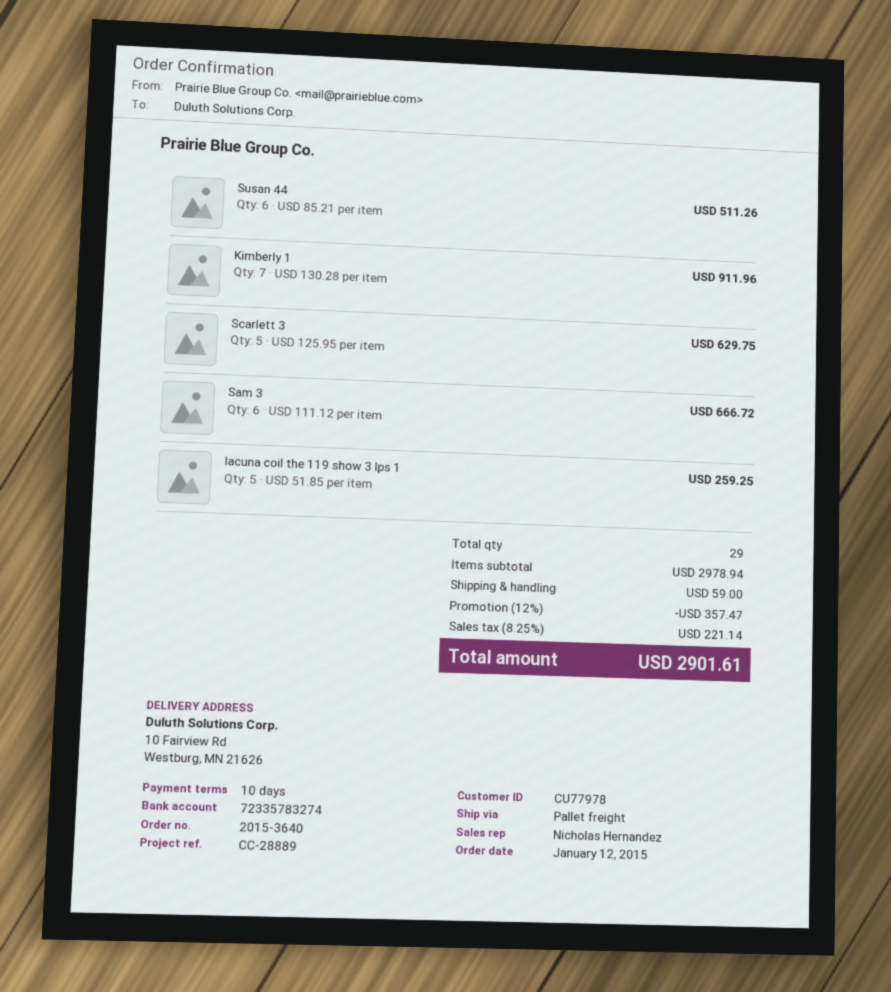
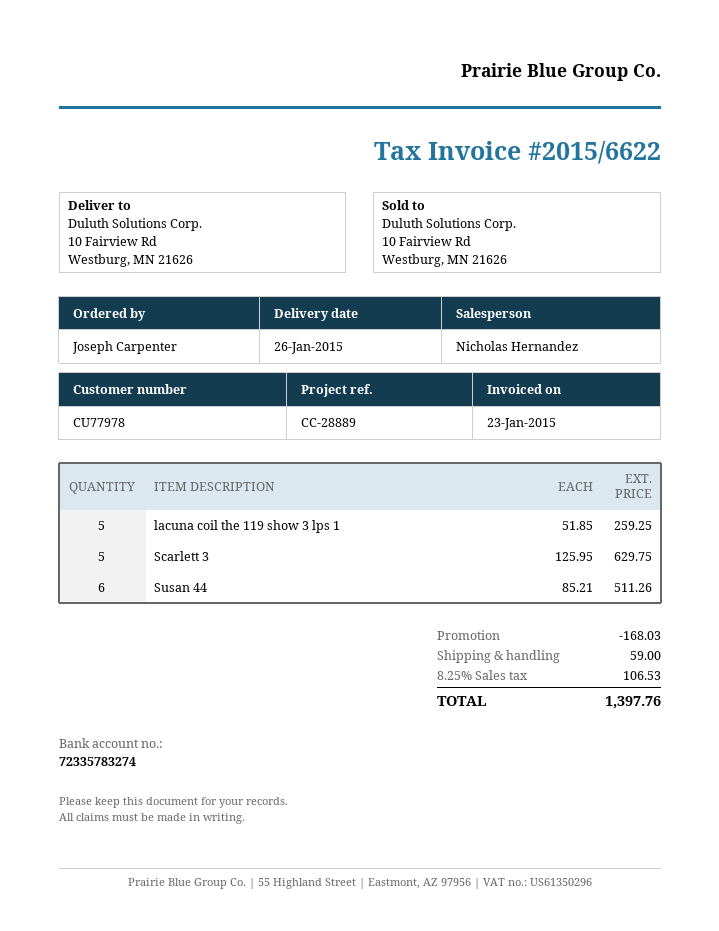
Kimberly 1: 7 x 130.28 = 911.96 -> none
Sam 3: 6 x 111.12 = 666.72 -> none
discount: 357.47 -> 168.03
tax: 8.25% = 221.14 -> 8.25% = 106.53
total: 2901.61 -> 1397.76

